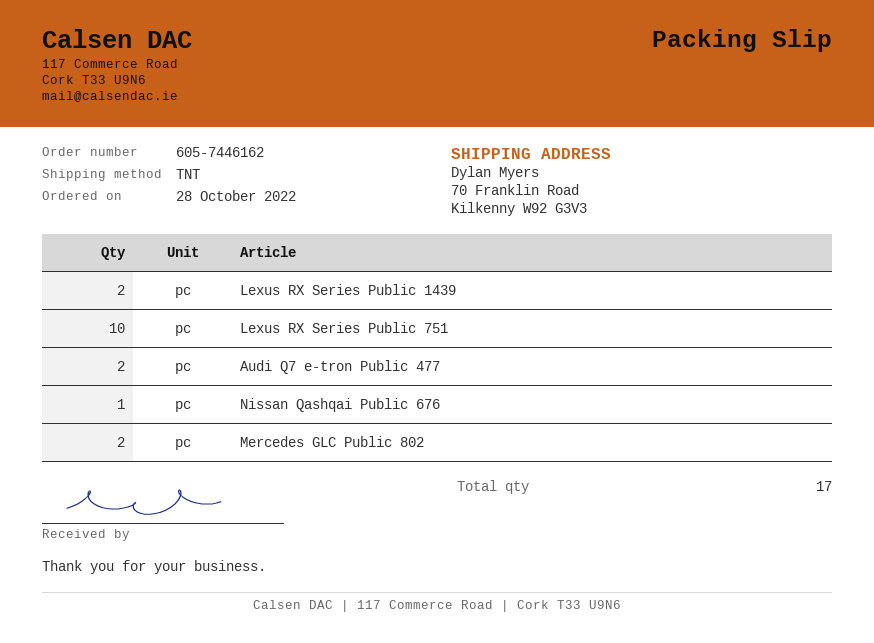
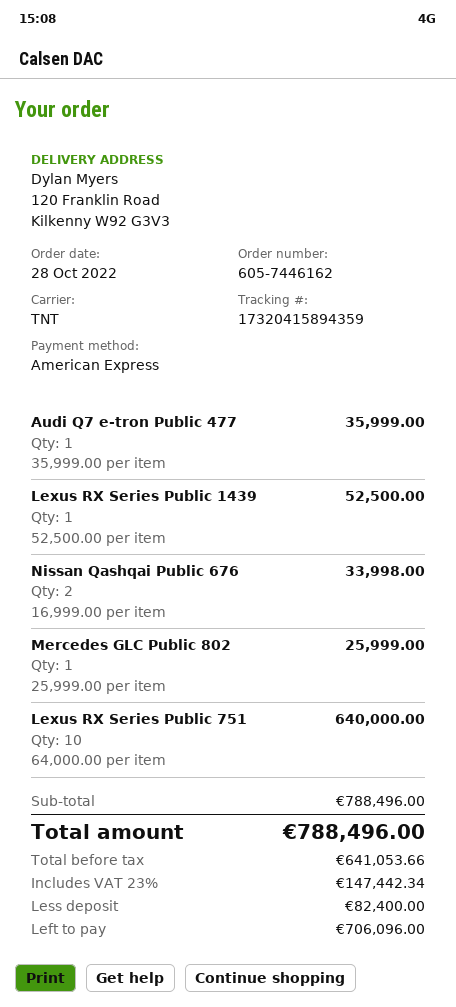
ship to: 70 Franklin Road, Kilkenny W92 G3V3 -> 120 Franklin Road, Kilkenny W92 G3V3
Lexus RX Series Public 1439: 2 -> 1
Audi Q7 e-tron Public 477: 2 -> 1
Nissan Qashqai Public 676: 1 -> 2
Mercedes GLC Public 802: 2 -> 1

